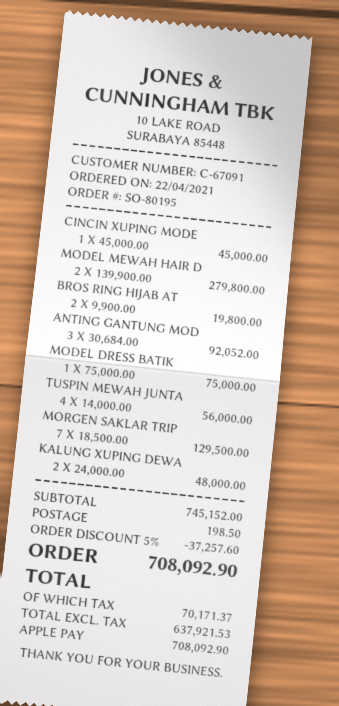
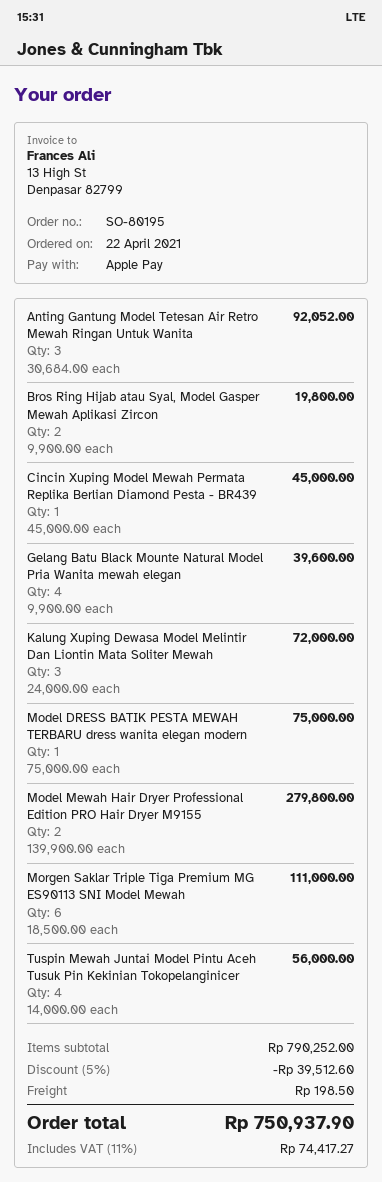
MORGEN SAKLAR TRIP: 7 x 18500.00 = 129500.00 -> 6 x 18500.00 = 111000.00
KALUNG XUPING DEWA: 2 x 24000.00 = 48000.00 -> 3 x 24000.00 = 72000.00
Gelang Batu Black Mounte Natural Model Pria Wanita mewah elegan: none -> 4 x 9900.00 = 39600.00
subtotal: 745152.00 -> 790252.00
discount: 5% = 37257.60 -> 5% = 39512.60
tax: 70171.37 -> 74417.27
total: 708092.90 -> 750937.90

